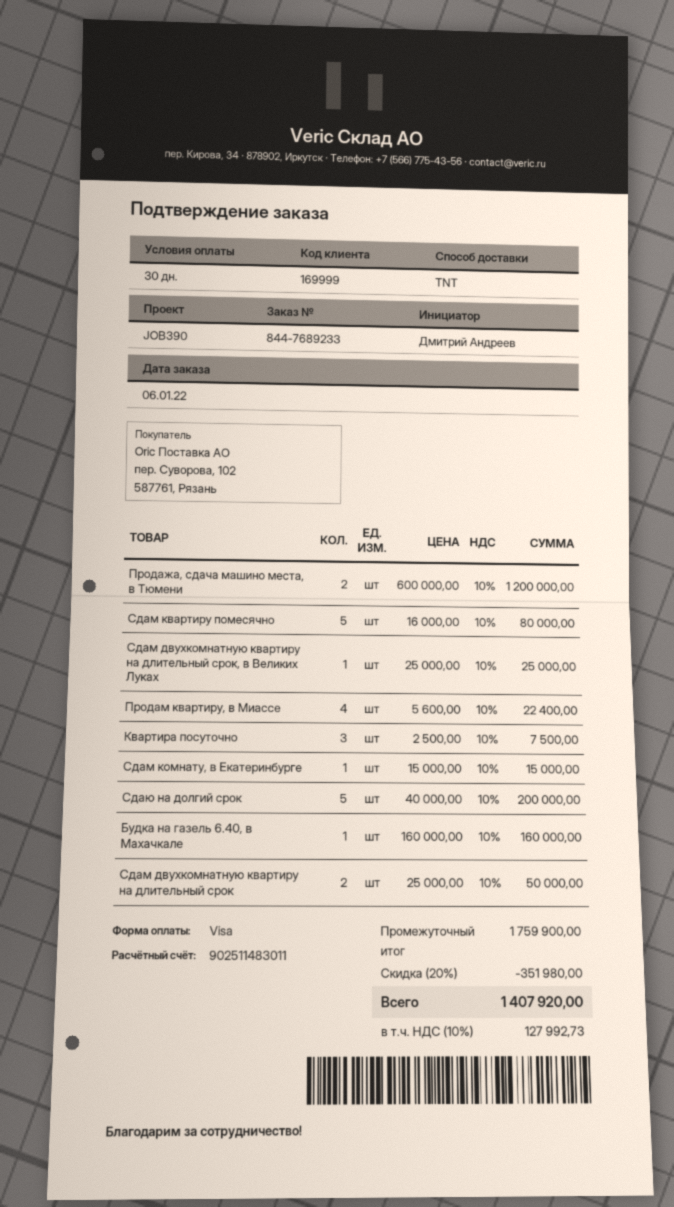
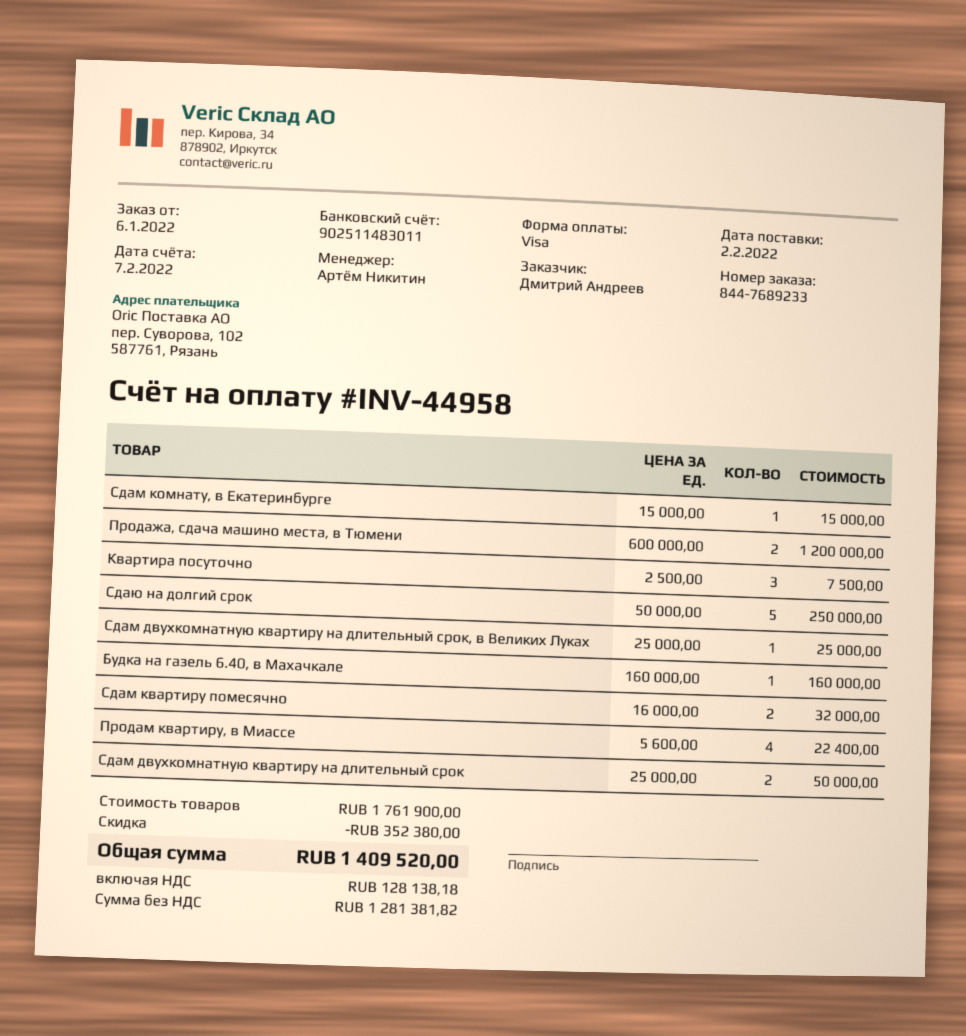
Сдам квартиру помесячно: 5 x 16000.00 = 80000.00 -> 2 x 16000.00 = 32000.00
Сдаю на долгий срок: 5 x 40000.00 = 200000.00 -> 5 x 50000.00 = 250000.00
subtotal: 1759900.00 -> 1761900.00
discount: 351980.00 -> 352380.00
tax: 127992.73 -> 128138.18
total: 1407920.00 -> 1409520.00

